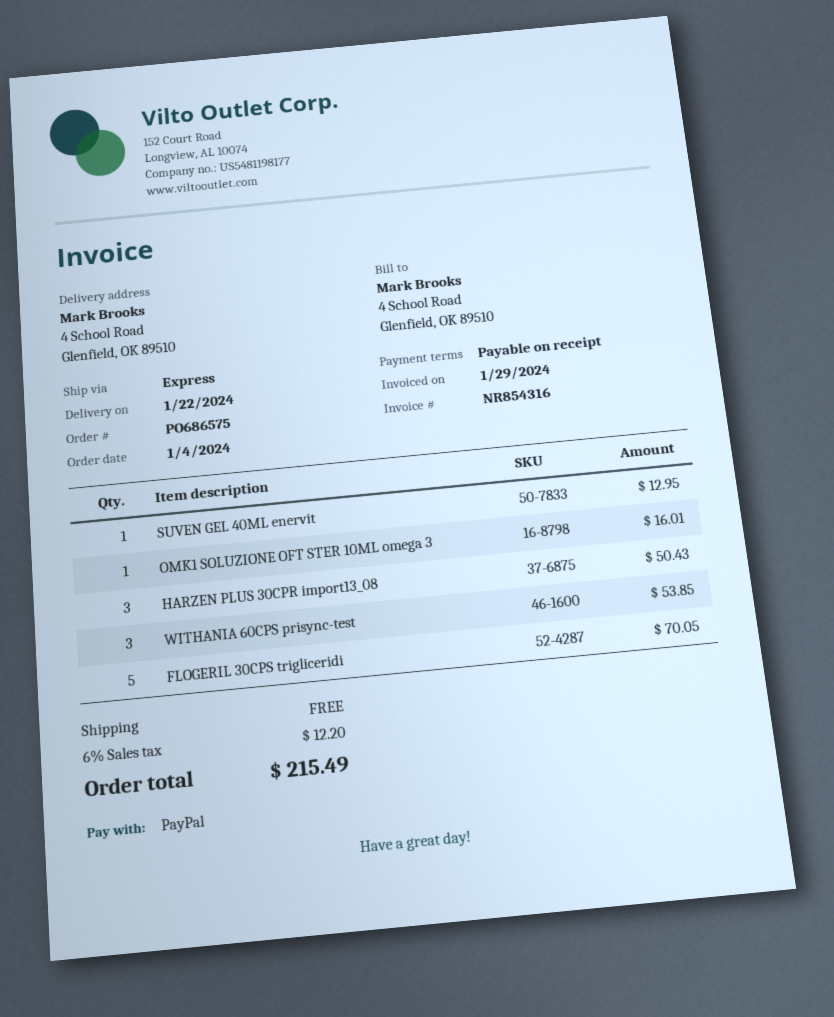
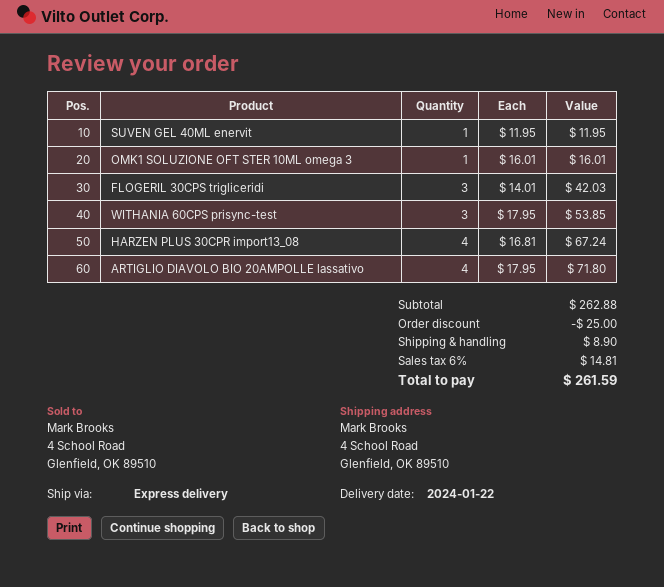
SUVEN GEL 40ML enervit: 1 for 12.95 -> 1 for 11.95
HARZEN PLUS 30CPR import13_08: 3 for 50.43 -> 4 for 67.24
FLOGERIL 30CPS trigliceridi: 5 for 70.05 -> 3 for 42.03
ARTIGLIO DIAVOLO BIO 20AMPOLLE lassativo: none -> 4 for 71.80
discount: none -> 25.00
shipping: 0.00 -> 8.90
tax: 6% = 12.20 -> 6% = 14.81
total: 215.49 -> 261.59

